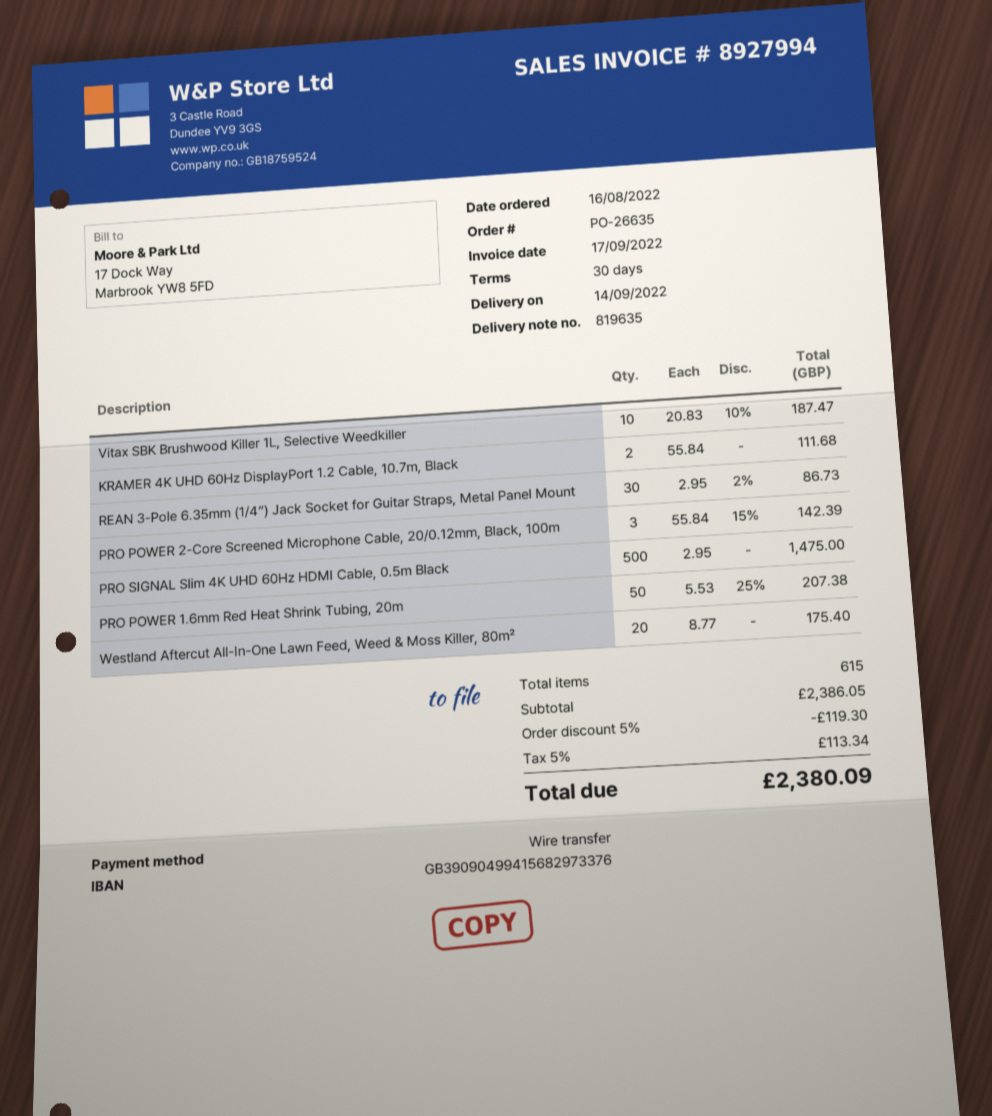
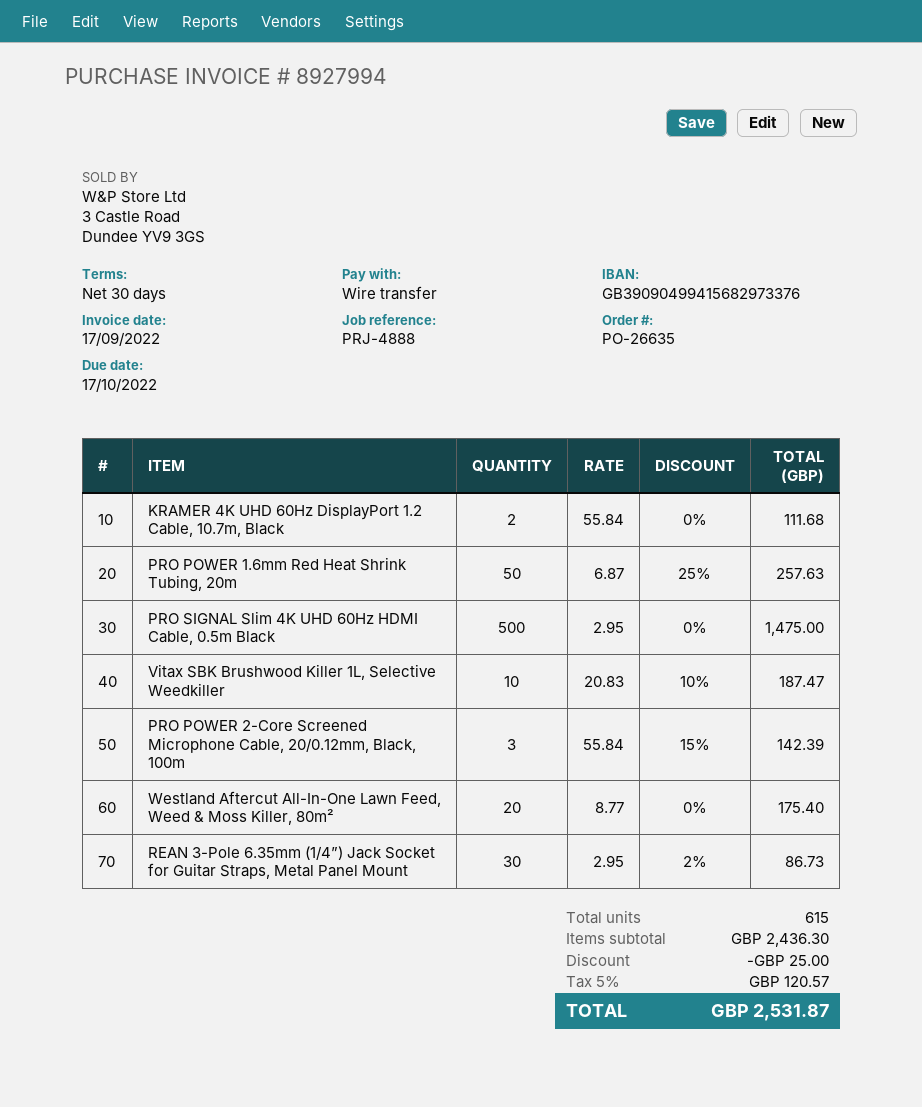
PRO POWER 1.6mm Red Heat Shrink Tubing, 20m: 50 x 5.53 - 25% = 207.38 -> 50 x 6.87 - 25% = 257.63
subtotal: 2386.05 -> 2436.30
discount: 119.30 -> 25.00
tax: 5% = 113.34 -> 5% = 120.57
total: 2380.09 -> 2531.87

